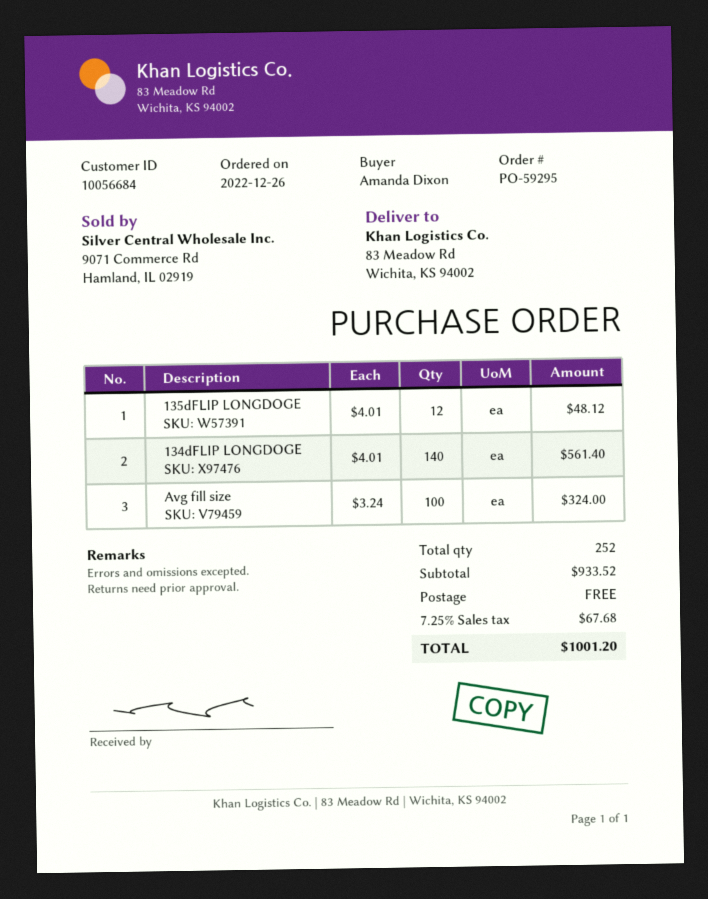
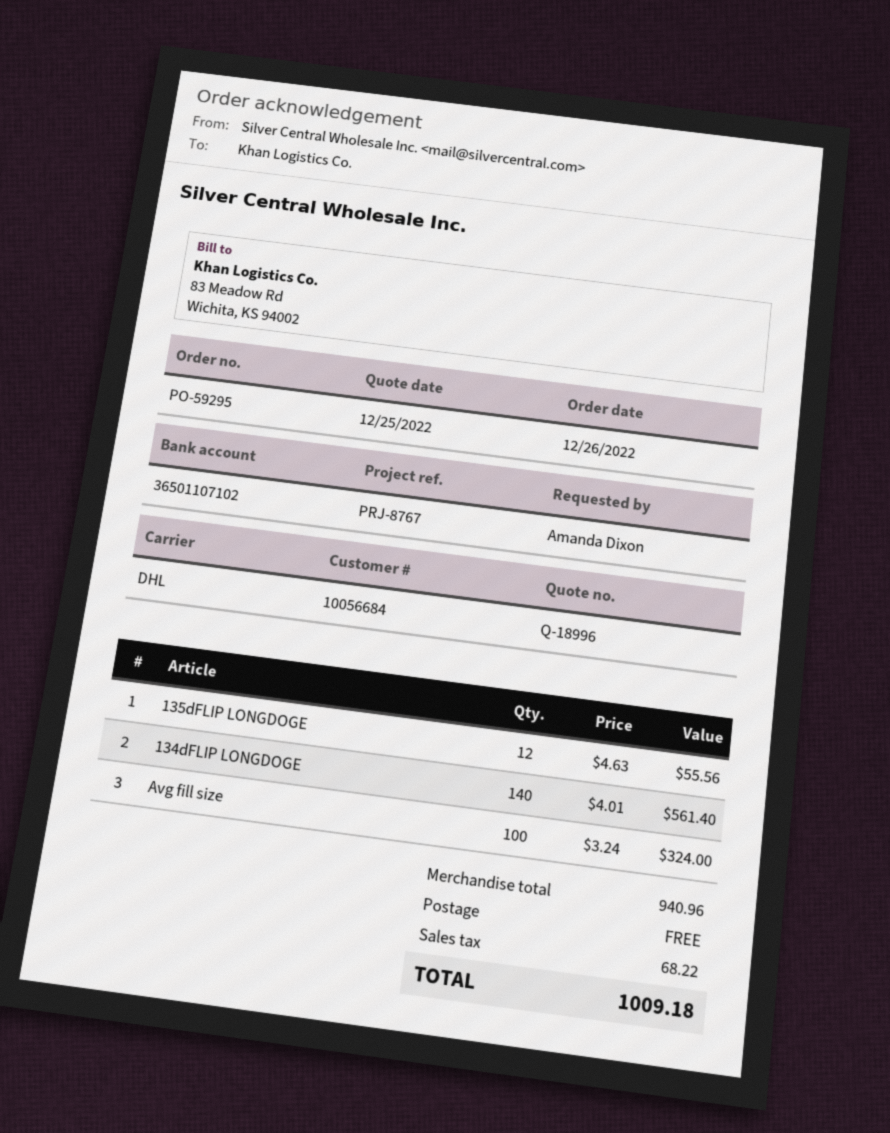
135dFLIP LONGDOGE: 12 x 4.01 = 48.12 -> 12 x 4.63 = 55.56
subtotal: 933.52 -> 940.96
tax: 67.68 -> 68.22
total: 1001.20 -> 1009.18

